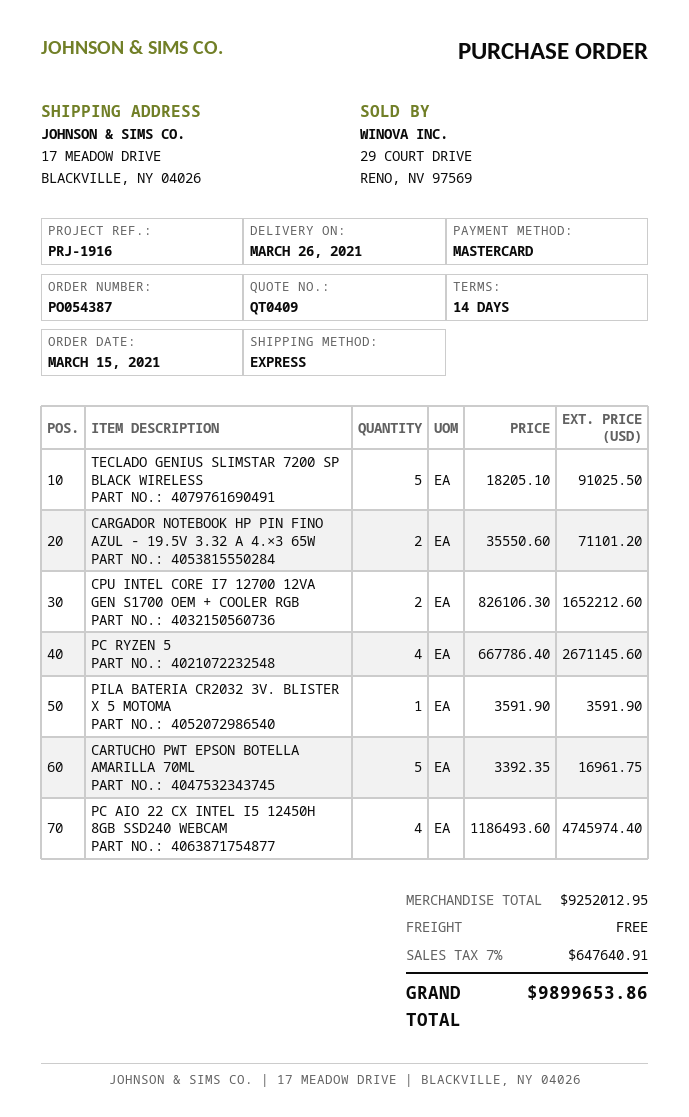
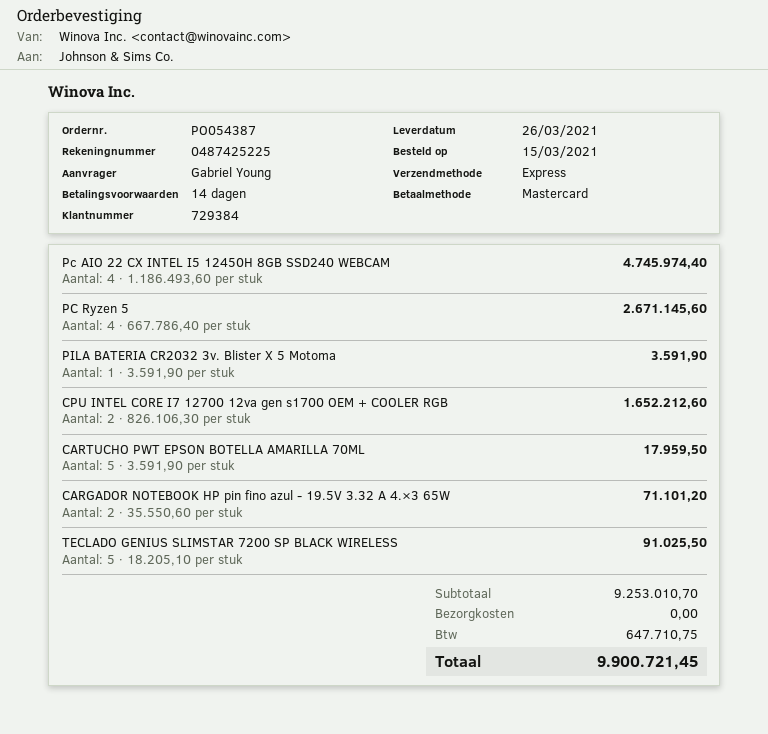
CARTUCHO PWT EPSON BOTELLA AMARILLA 70ML: 5 x 3392.35 = 16961.75 -> 5 x 3591.90 = 17959.50
subtotal: 9252012.95 -> 9253010.70
tax: 647640.91 -> 647710.75
total: 9899653.86 -> 9900721.45

